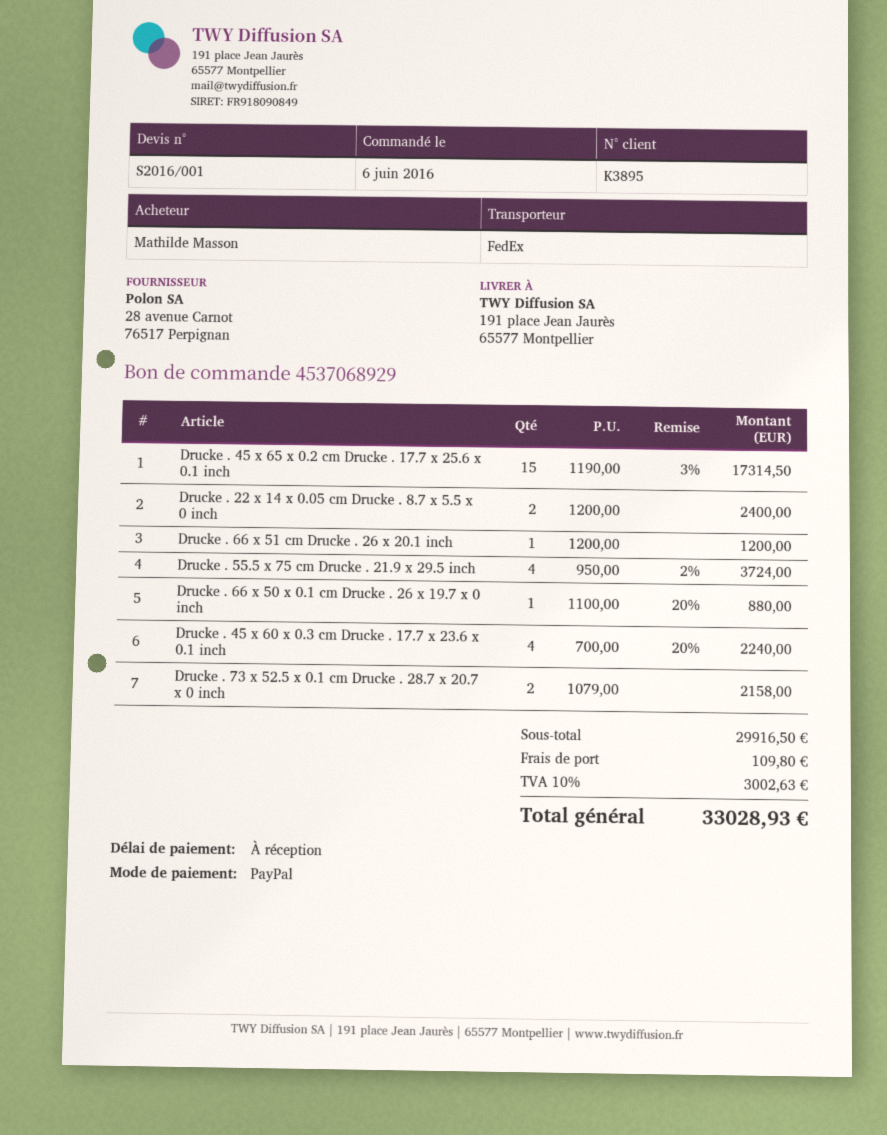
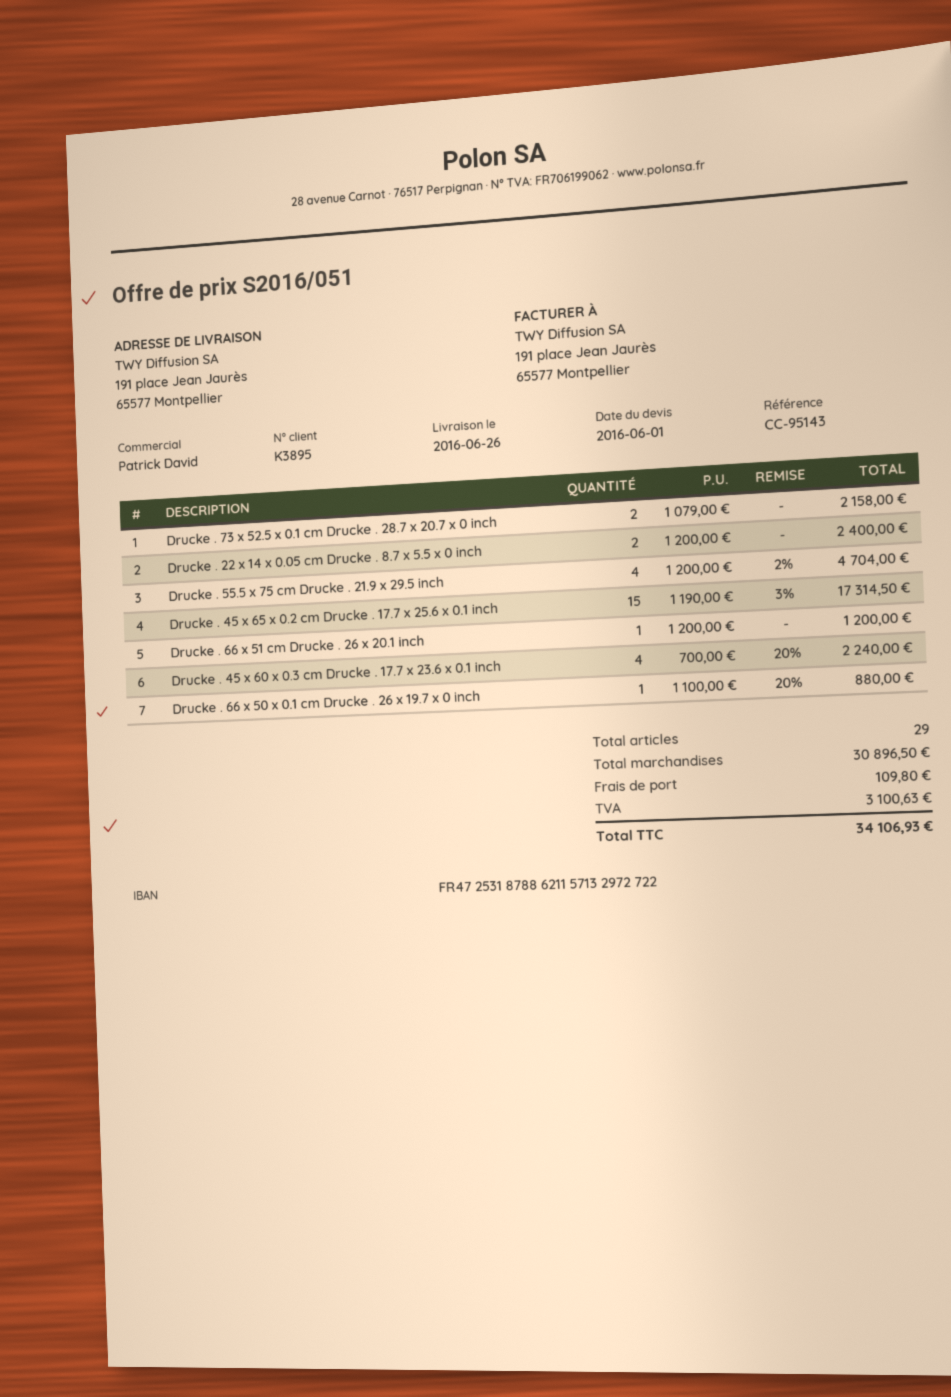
quote number: S2016/001 -> S2016/051
Drucke . 55.5 x 75 cm Drucke . 21.9 x 29.5 inch: 4 x 950.00 - 2% = 3724.00 -> 4 x 1200.00 - 2% = 4704.00
subtotal: 29916.50 -> 30896.50
tax: 3002.63 -> 3100.63
total: 33028.93 -> 34106.93

